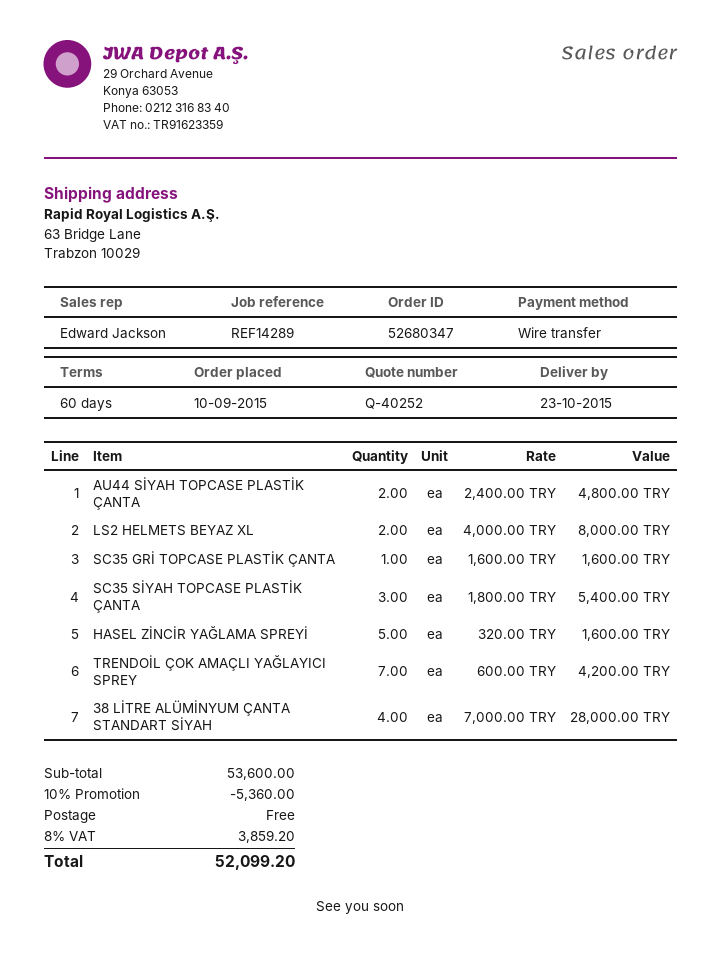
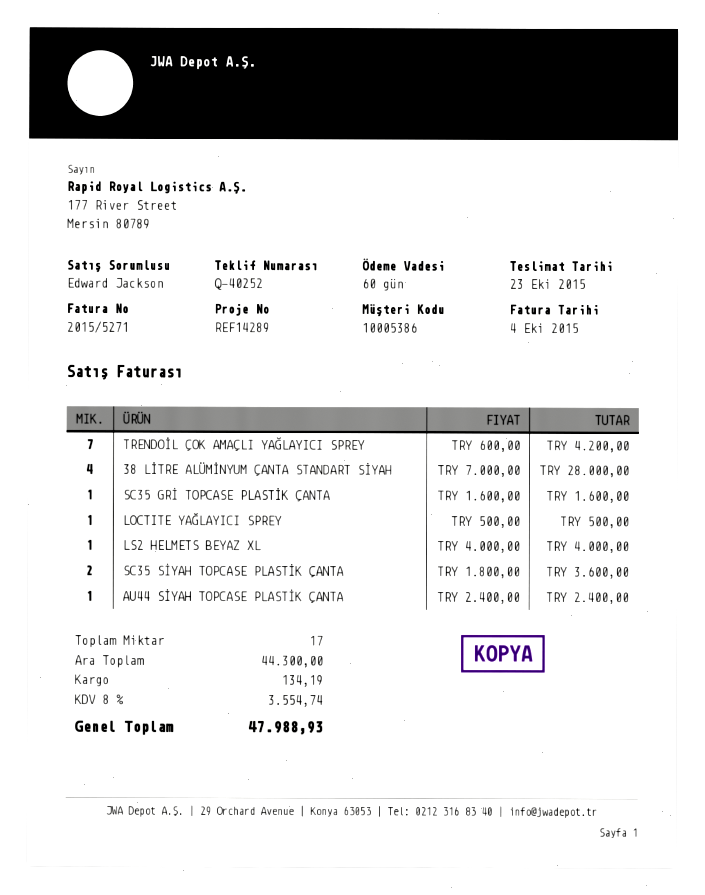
AU44 SİYAH TOPCASE PLASTİK ÇANTA: 2 x 2400.00 = 4800.00 -> 1 x 2400.00 = 2400.00
LS2 HELMETS BEYAZ XL: 2 x 4000.00 = 8000.00 -> 1 x 4000.00 = 4000.00
SC35 SİYAH TOPCASE PLASTİK ÇANTA: 3 x 1800.00 = 5400.00 -> 2 x 1800.00 = 3600.00
HASEL ZİNCİR YAĞLAMA SPREYİ: 5 x 320.00 = 1600.00 -> none
LOCTITE YAĞLAYICI SPREY: none -> 1 x 500.00 = 500.00
subtotal: 53600.00 -> 44300.00
discount: 10% = 5360.00 -> none
shipping: 0.00 -> 134.19
tax: 8% = 3859.20 -> 8% = 3554.74
total: 52099.20 -> 47988.93

